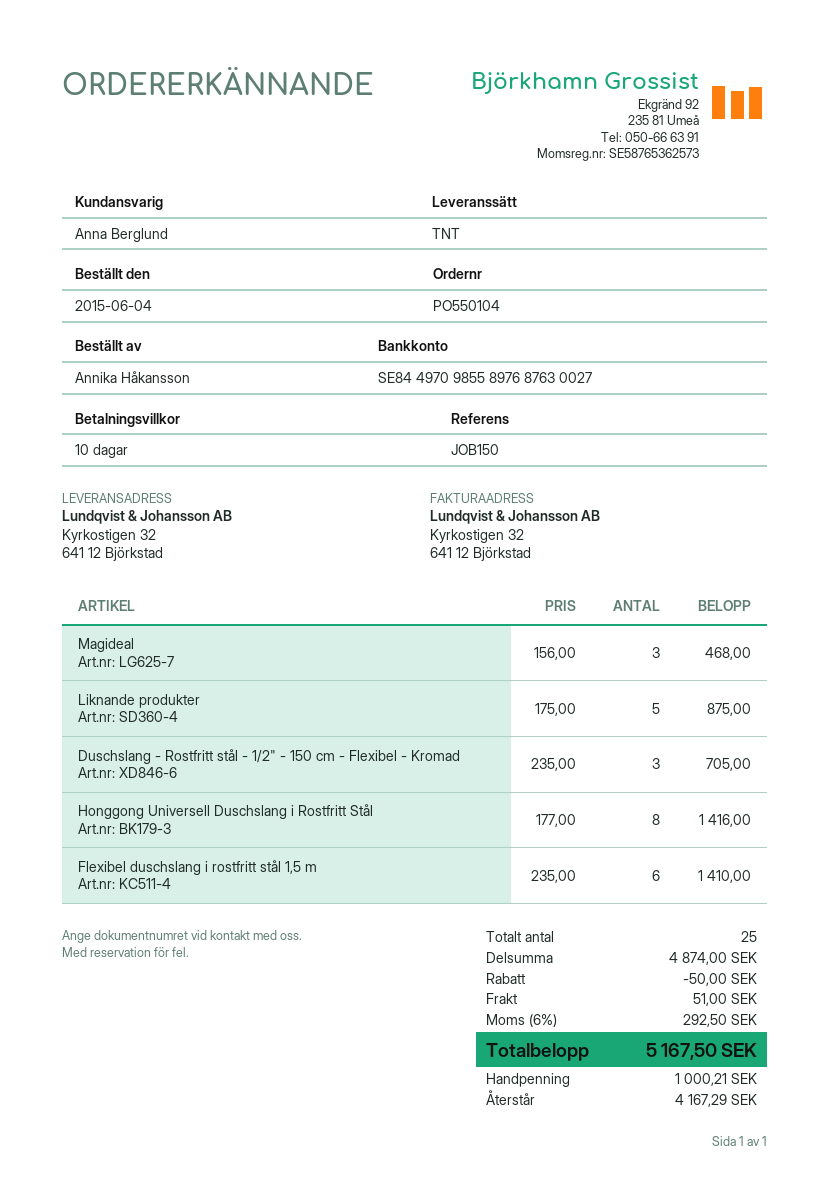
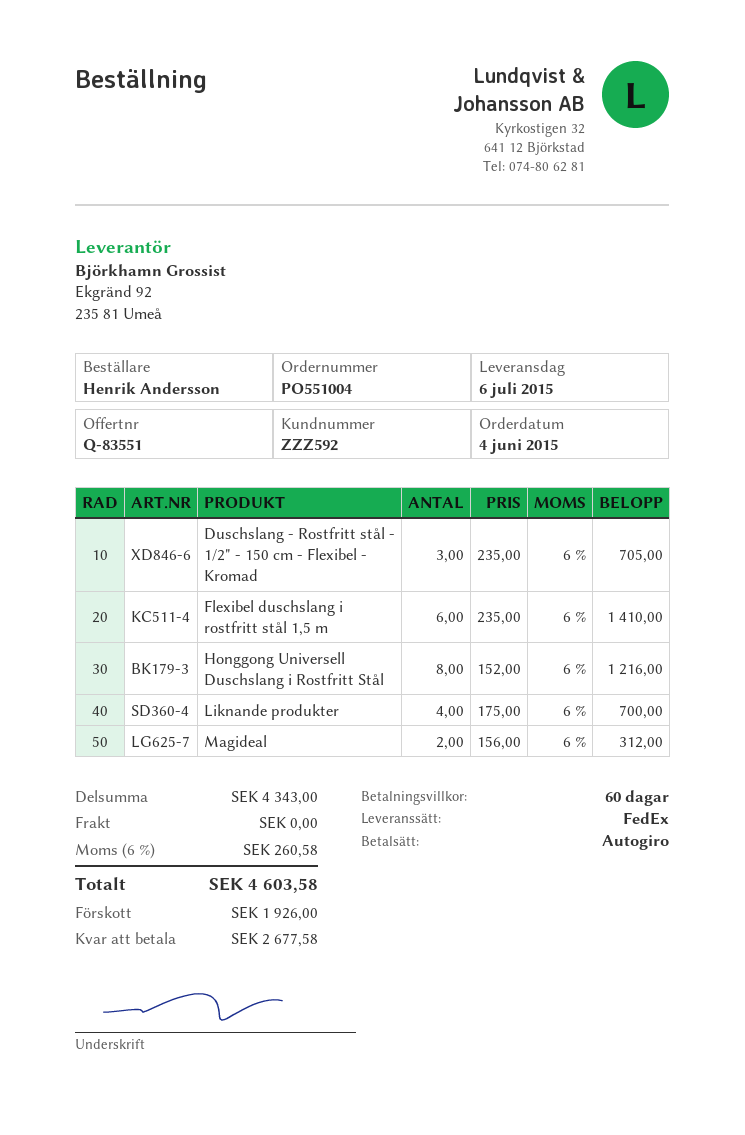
order number: PO550104 -> PO551004
payment terms: 10 days -> 60 days
ordered by: Annika Håkansson -> Henrik Andersson
shipping method: TNT -> FedEx
Magideal: 3 x 156.00 = 468.00 -> 2 x 156.00 = 312.00
Liknande produkter: 5 x 175.00 = 875.00 -> 4 x 175.00 = 700.00
Honggong Universell Duschslang i Rostfritt Stål: 8 x 177.00 = 1416.00 -> 8 x 152.00 = 1216.00
subtotal: 4874.00 -> 4343.00
discount: 50.00 -> none
shipping: 51.00 -> 0.00
tax: 6% = 292.50 -> 6% = 260.58
total: 5167.50 -> 4603.58
deposit: 1000.21 -> 1926.00
balance: 4167.29 -> 2677.58

